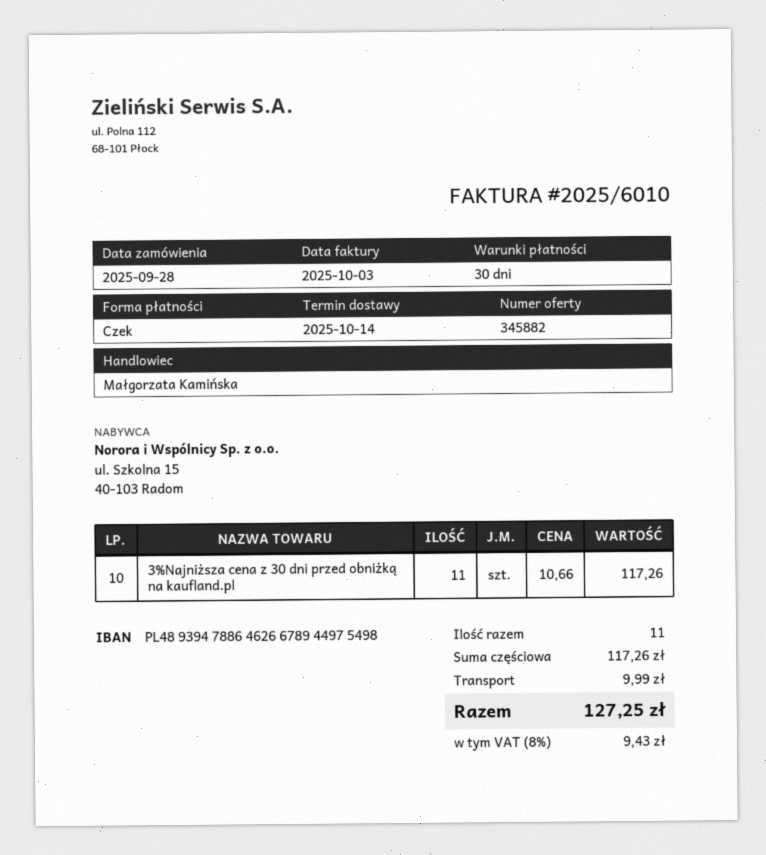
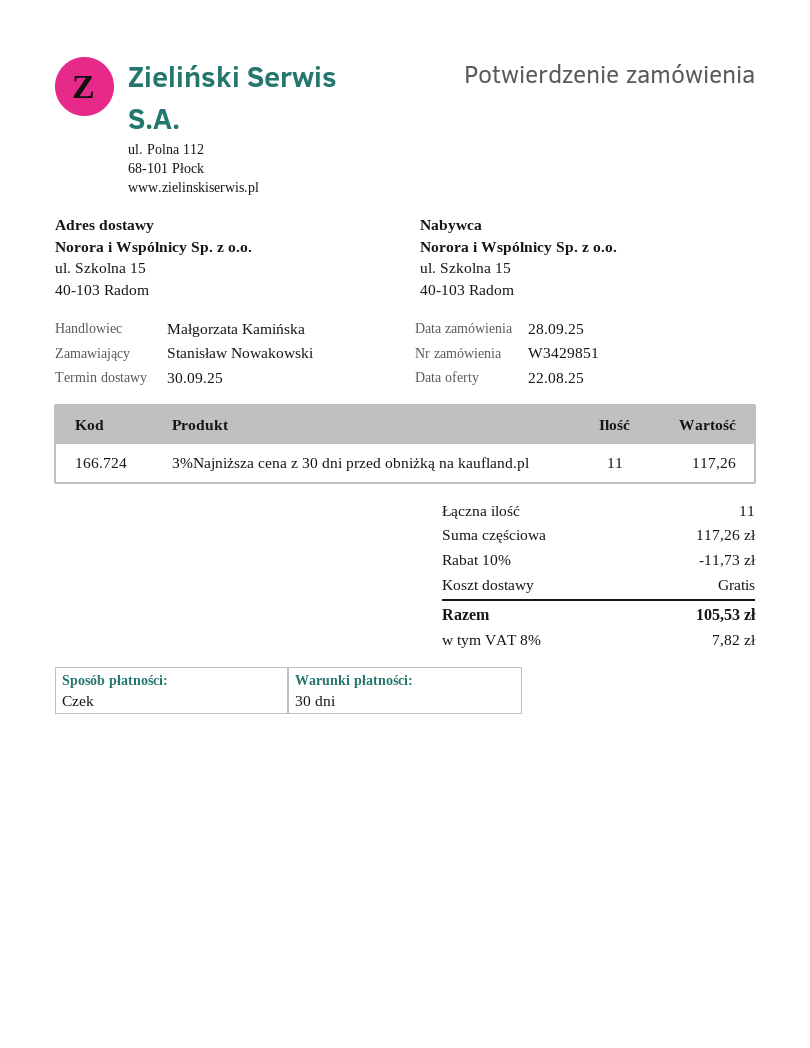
delivery date: 2025-10-14 -> 2025-09-30
discount: none -> 10% = 11.73
shipping: 9.99 -> 0.00
tax: 8% = 9.43 -> 8% = 7.82
total: 127.25 -> 105.53

